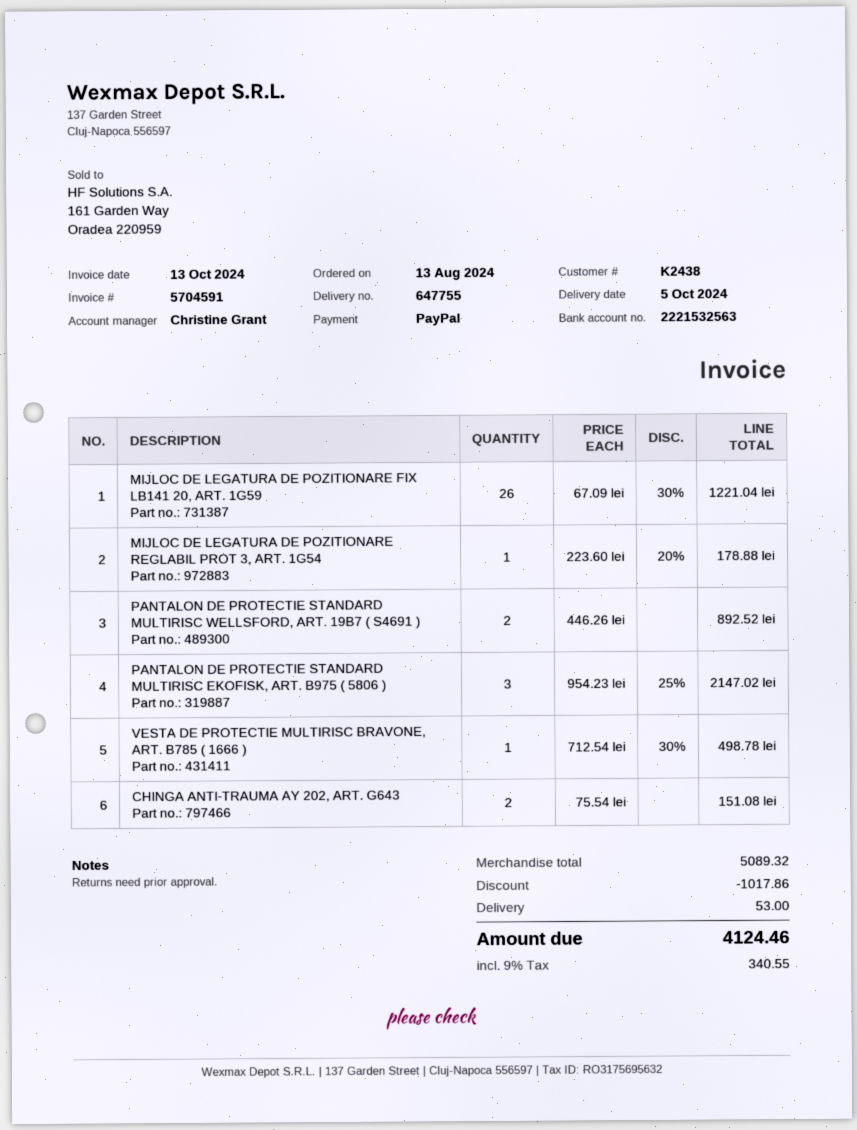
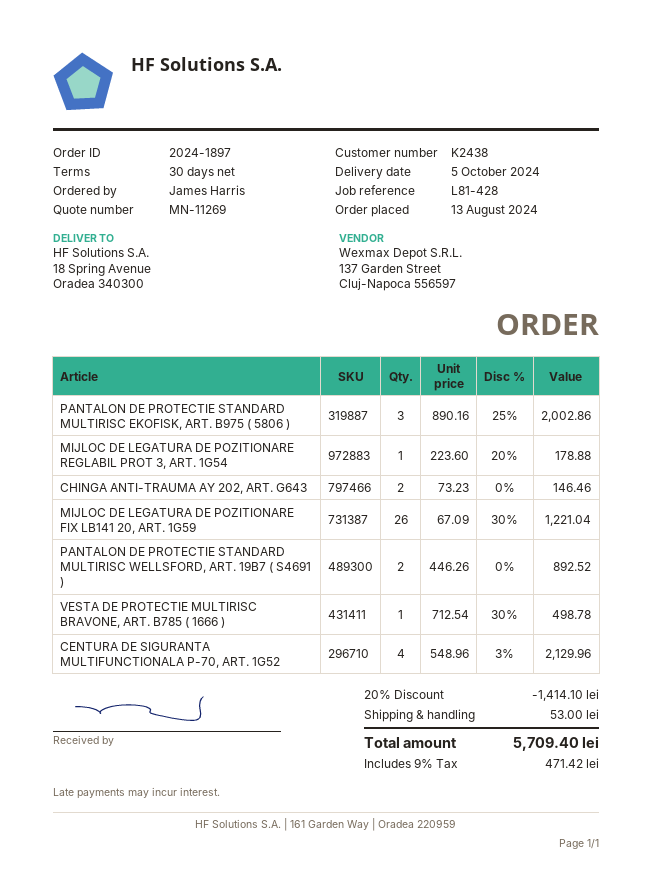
PANTALON DE PROTECTIE STANDARD MULTIRISC EKOFISK, ART. B975 ( 5806 ): 3 x 954.23 - 25% = 2147.02 -> 3 x 890.16 - 25% = 2002.86
CHINGA ANTI-TRAUMA AY 202, ART. G643: 2 x 75.54 = 151.08 -> 2 x 73.23 = 146.46
CENTURA DE SIGURANTA MULTIFUNCTIONALA P-70, ART. 1G52: none -> 4 x 548.96 - 3% = 2129.96
discount: 1017.86 -> 1414.10
tax: 9% = 340.55 -> 9% = 471.42
total: 4124.46 -> 5709.40

